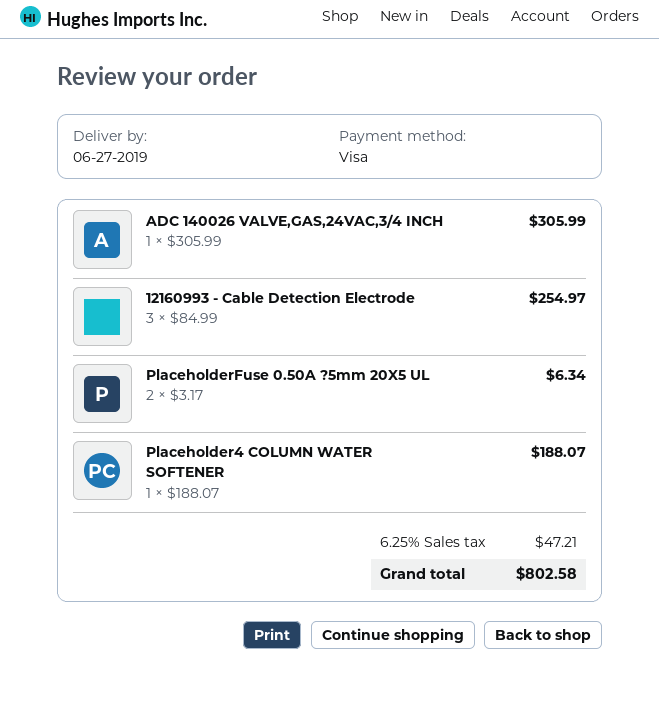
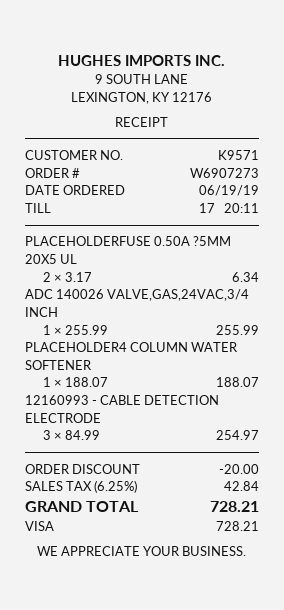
ADC 140026 VALVE,GAS,24VAC,3/4 INCH: 1 x 305.99 = 305.99 -> 1 x 255.99 = 255.99
discount: none -> 20.00
tax: 6.25% = 47.21 -> 6.25% = 42.84
total: 802.58 -> 728.21

